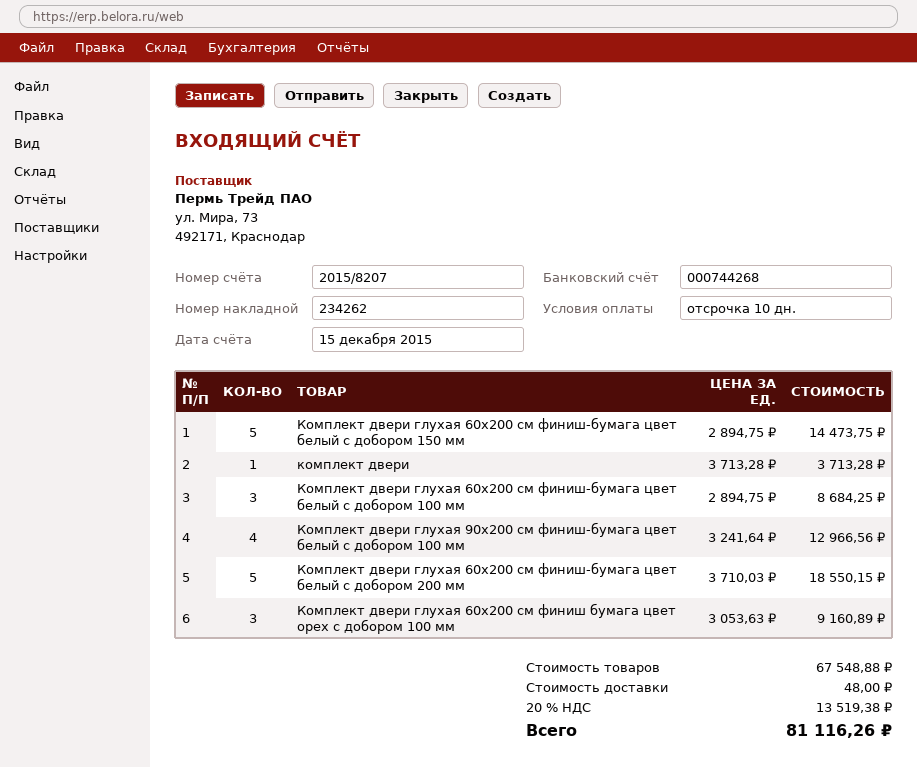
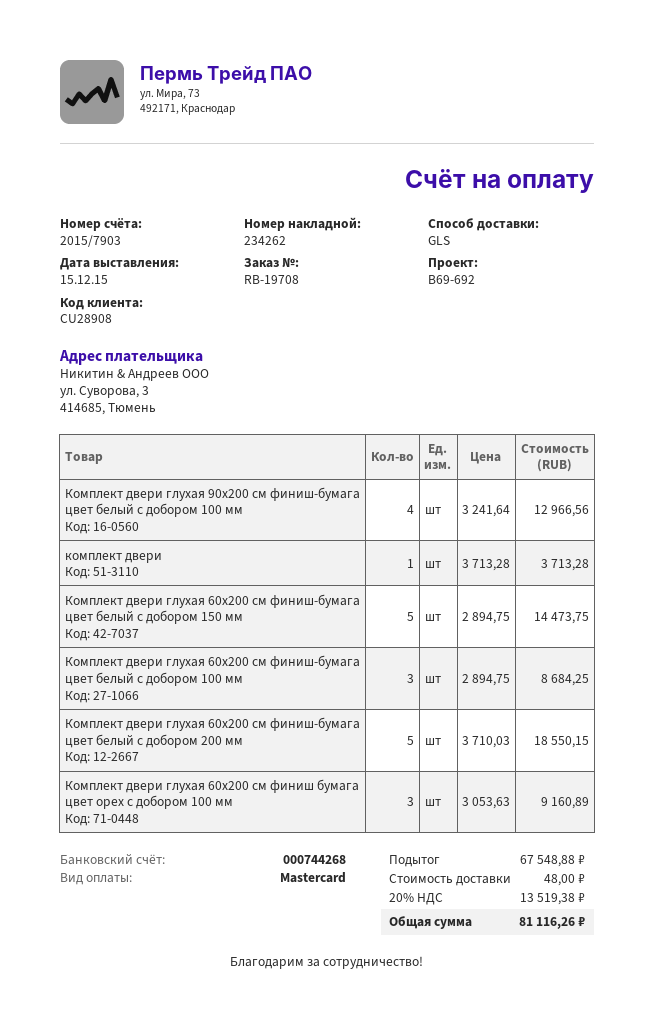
invoice number: 2015/8207 -> 2015/7903

